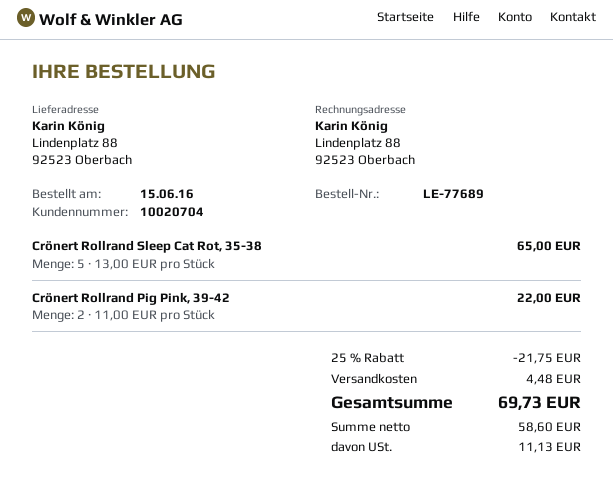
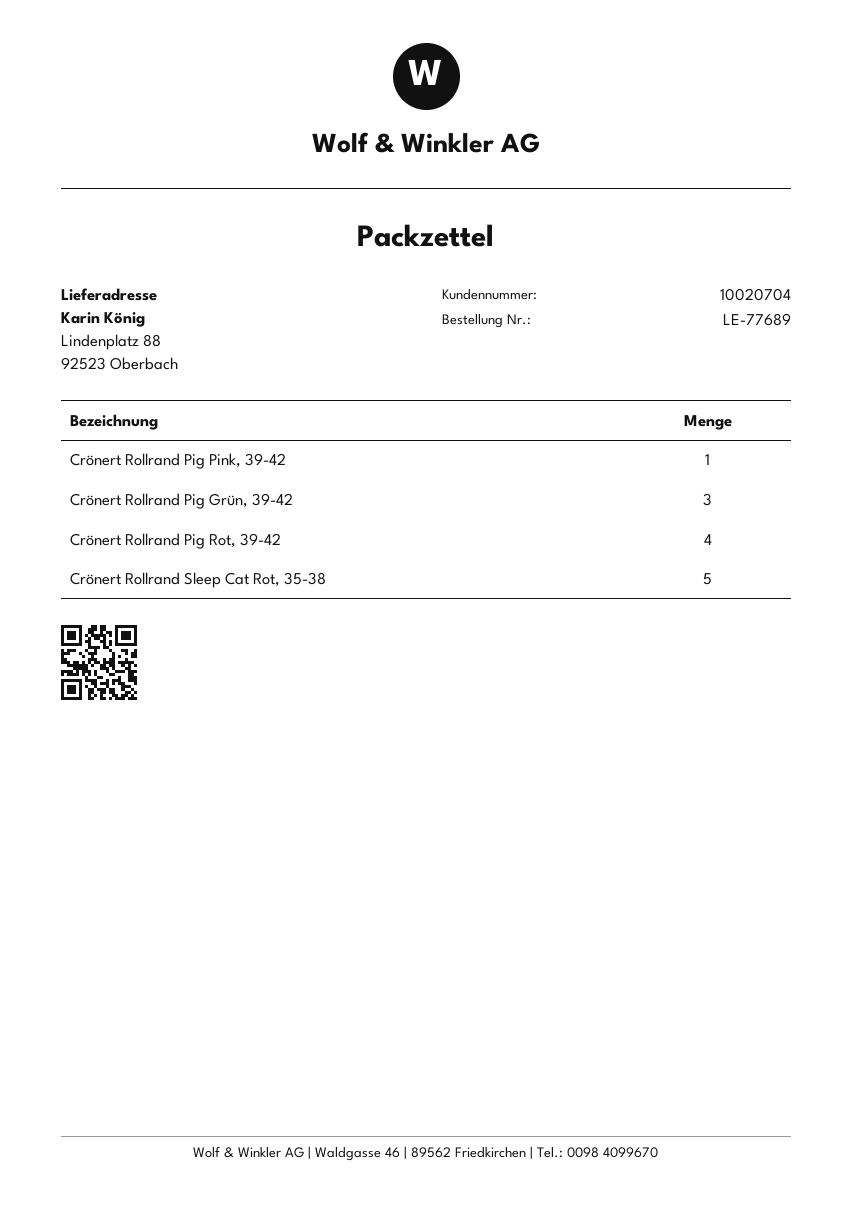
Crönert Rollrand Pig Pink, 39-42: 2 -> 1
Crönert Rollrand Pig Grün, 39-42: none -> 3
Crönert Rollrand Pig Rot, 39-42: none -> 4

